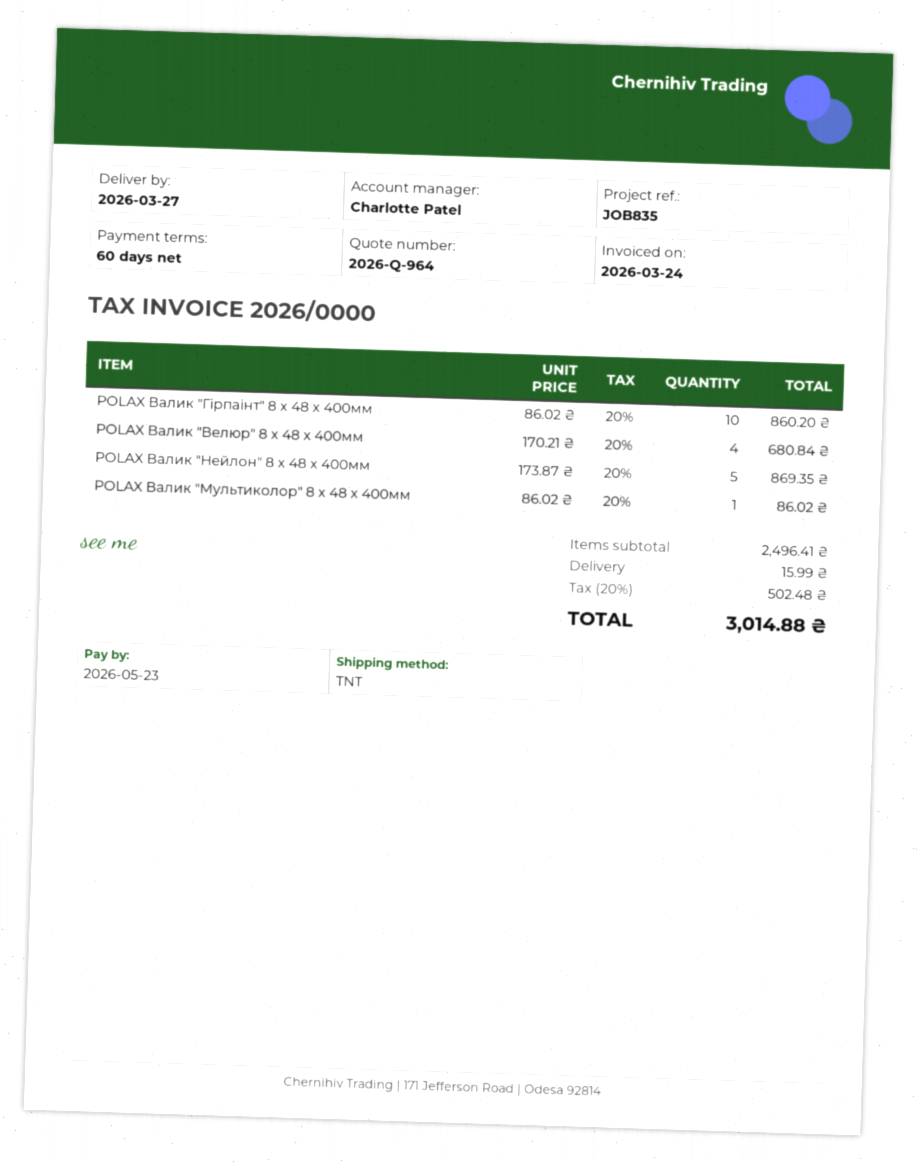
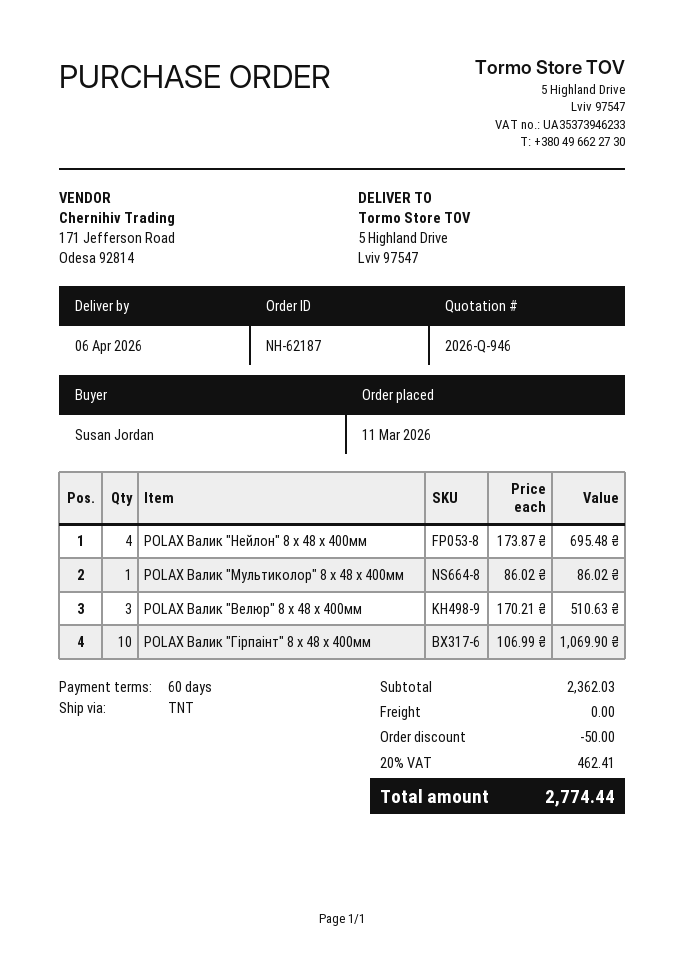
quote number: 2026-Q-964 -> 2026-Q-946
delivery date: 2026-03-27 -> 2026-04-06
POLAX Валик "Гірпаінт" 8 х 48 х 400мм: 10 x 86.02 = 860.20 -> 10 x 106.99 = 1069.90
POLAX Валик "Велюр" 8 х 48 х 400мм: 4 x 170.21 = 680.84 -> 3 x 170.21 = 510.63
POLAX Валик "Нейлон" 8 х 48 х 400мм: 5 x 173.87 = 869.35 -> 4 x 173.87 = 695.48
subtotal: 2496.41 -> 2362.03
discount: none -> 50.00
shipping: 15.99 -> 0.00
tax: 20% = 502.48 -> 20% = 462.41
total: 3014.88 -> 2774.44

